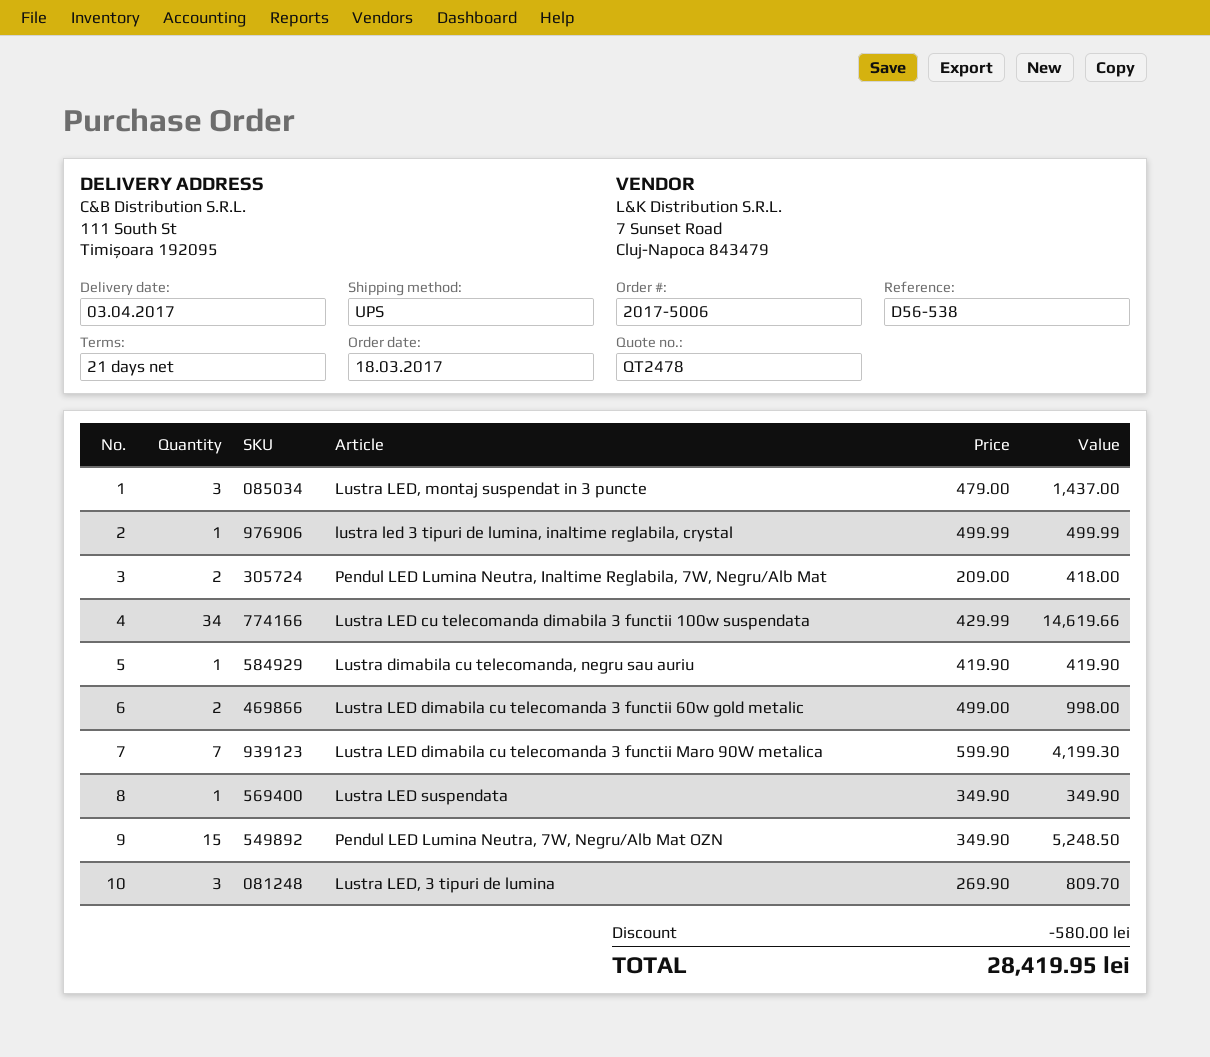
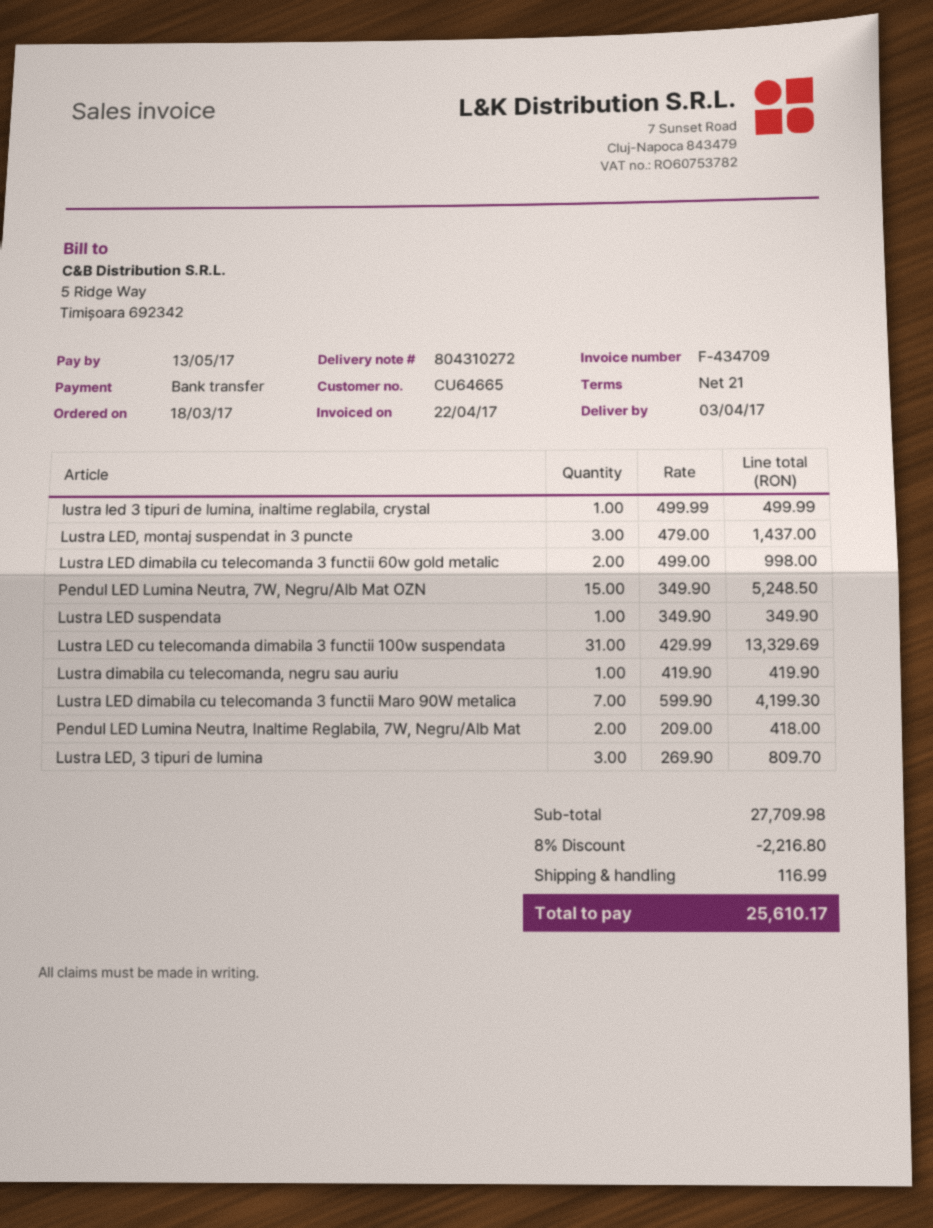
Lustra LED cu telecomanda dimabila 3 functii 100w suspendata: 34 x 429.99 = 14619.66 -> 31 x 429.99 = 13329.69
discount: 580.00 -> 2216.80
shipping: none -> 116.99
total: 28419.95 -> 25610.17

